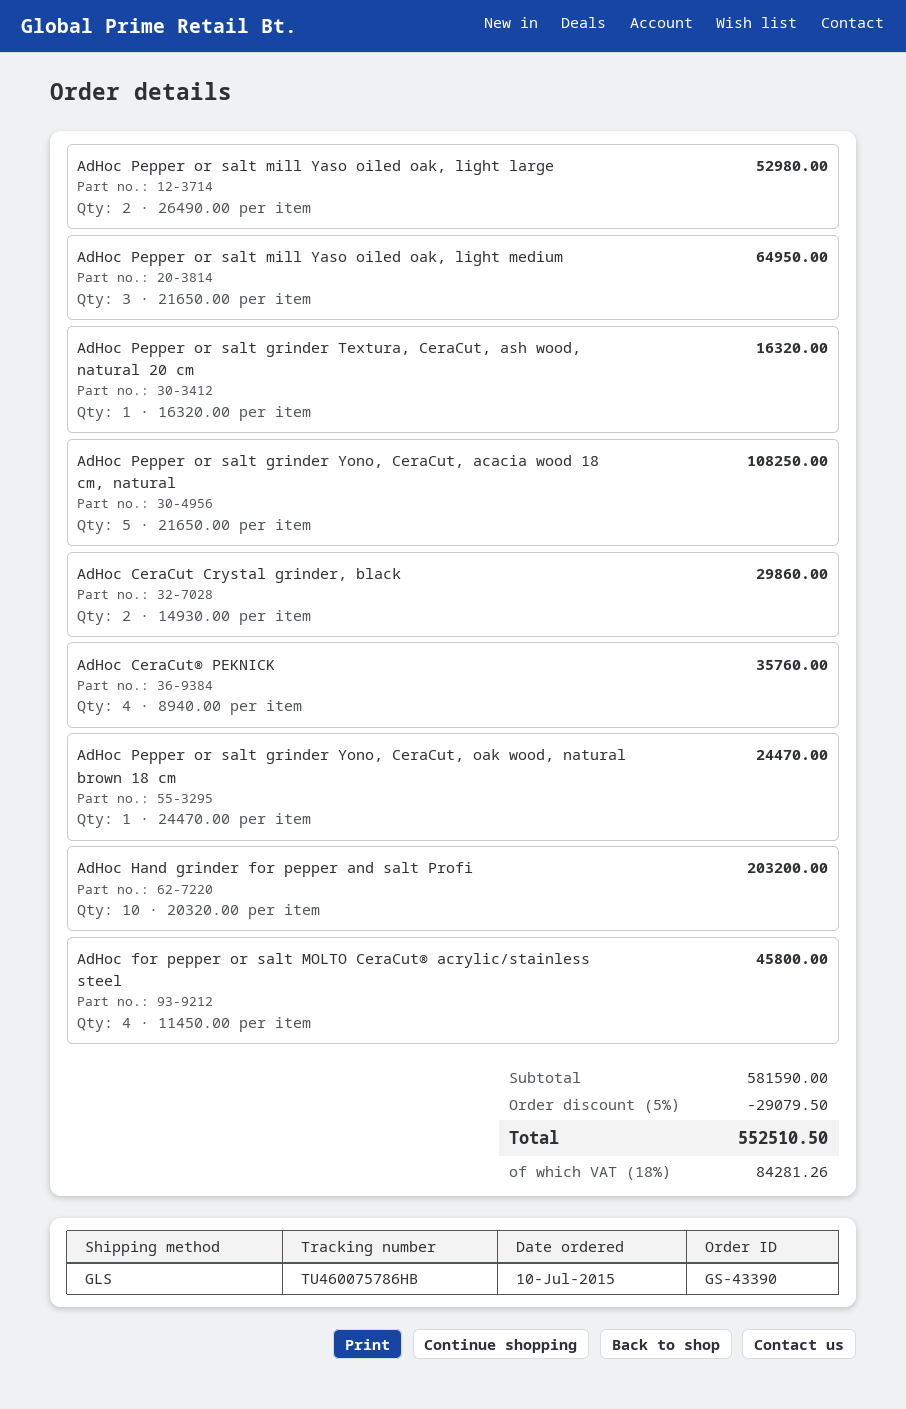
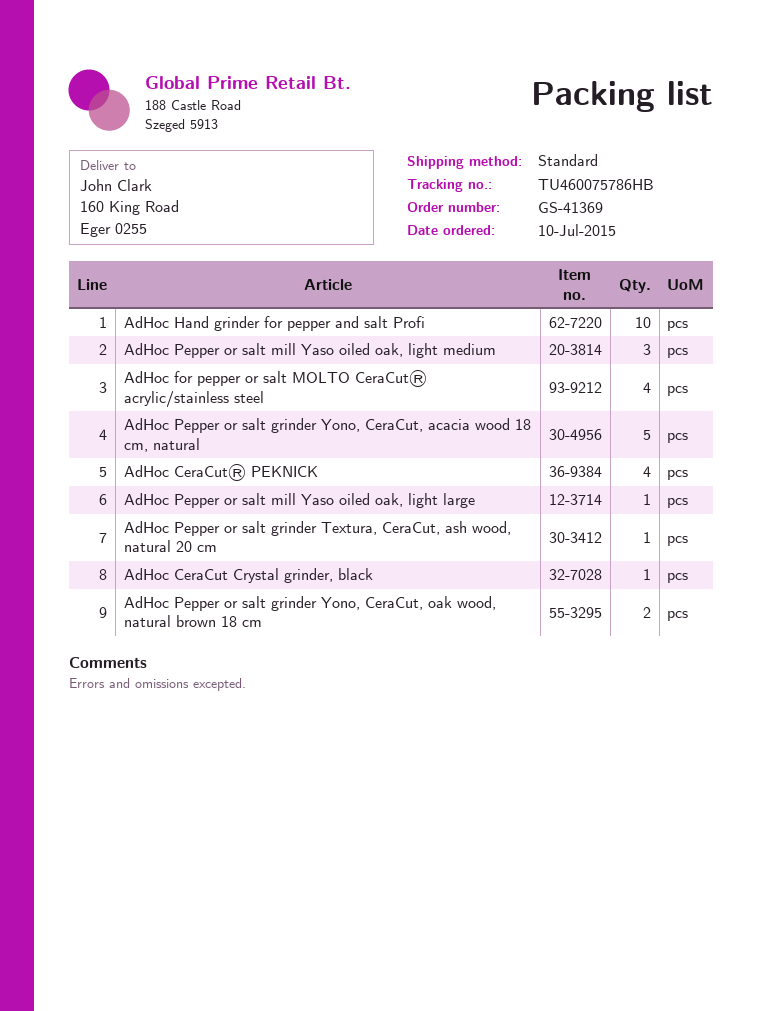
order number: GS-43390 -> GS-41369
shipping method: GLS -> standard
AdHoc Pepper or salt mill Yaso oiled oak, light large: 2 -> 1
AdHoc CeraCut Crystal grinder, black: 2 -> 1
AdHoc Pepper or salt grinder Yono, CeraCut, oak wood, natural brown 18 cm: 1 -> 2

